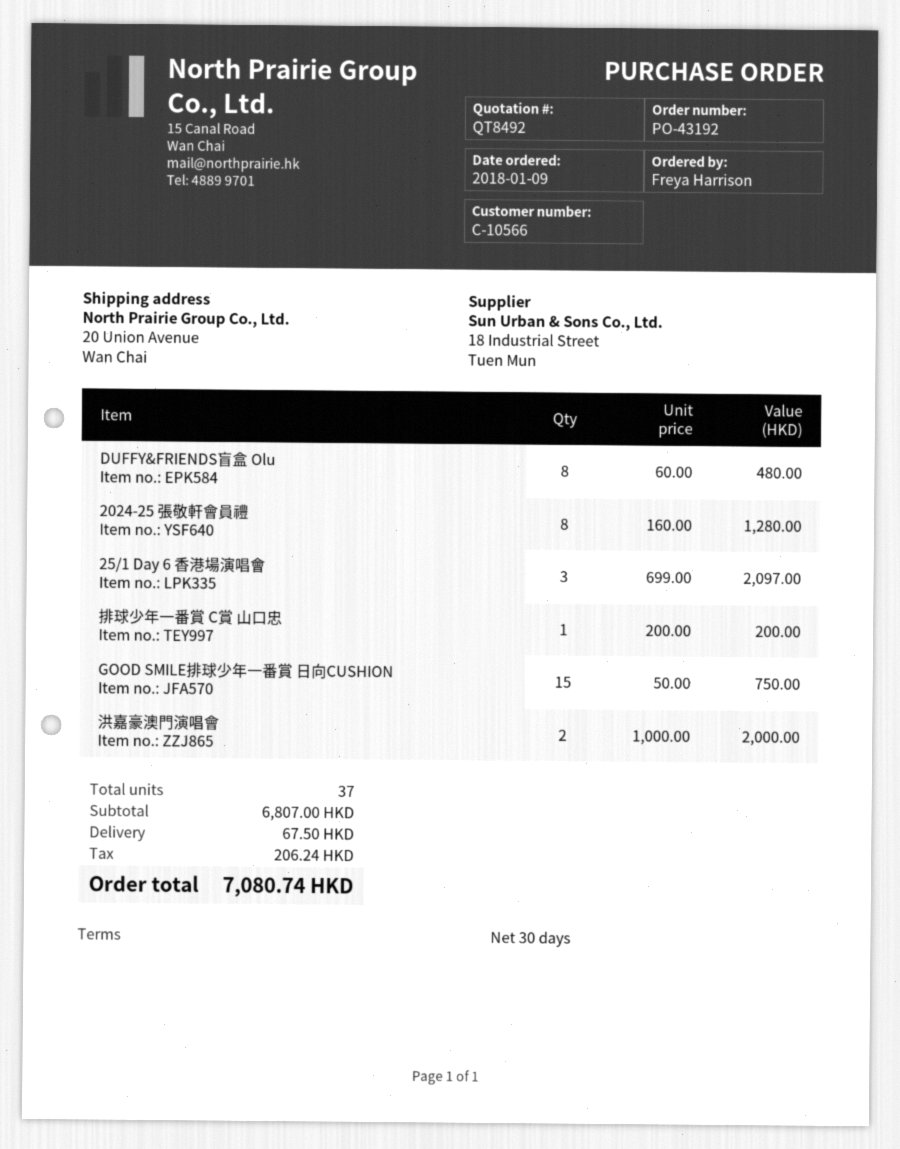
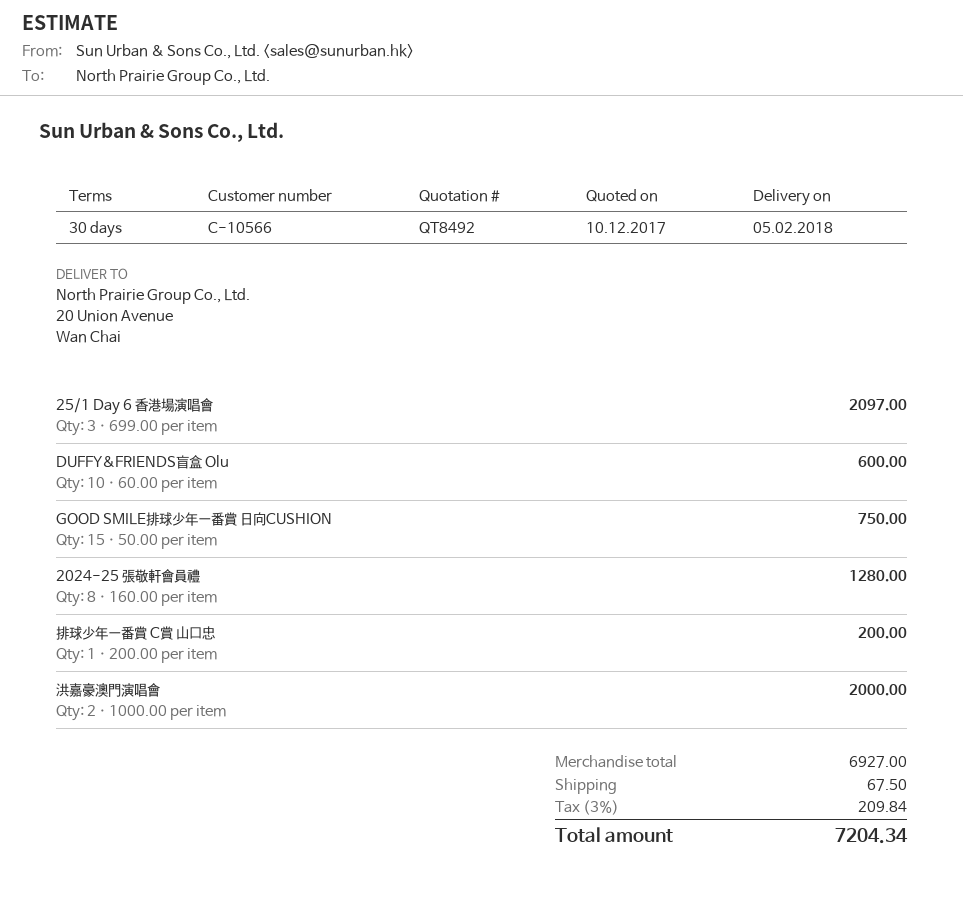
DUFFY&FRIENDS盲盒 Olu: 8 x 60.00 = 480.00 -> 10 x 60.00 = 600.00
subtotal: 6807.00 -> 6927.00
tax: 206.24 -> 209.84
total: 7080.74 -> 7204.34

